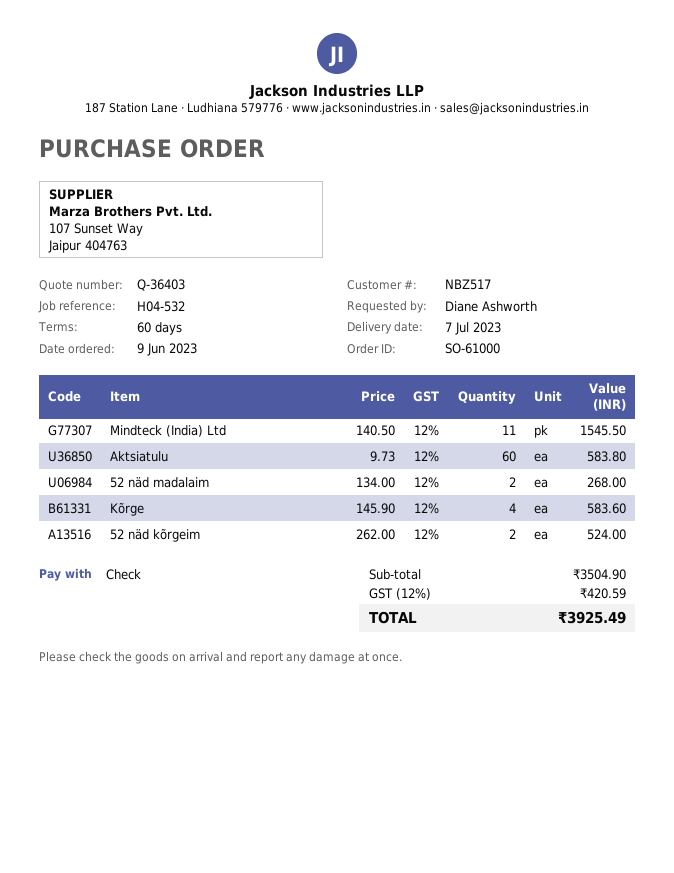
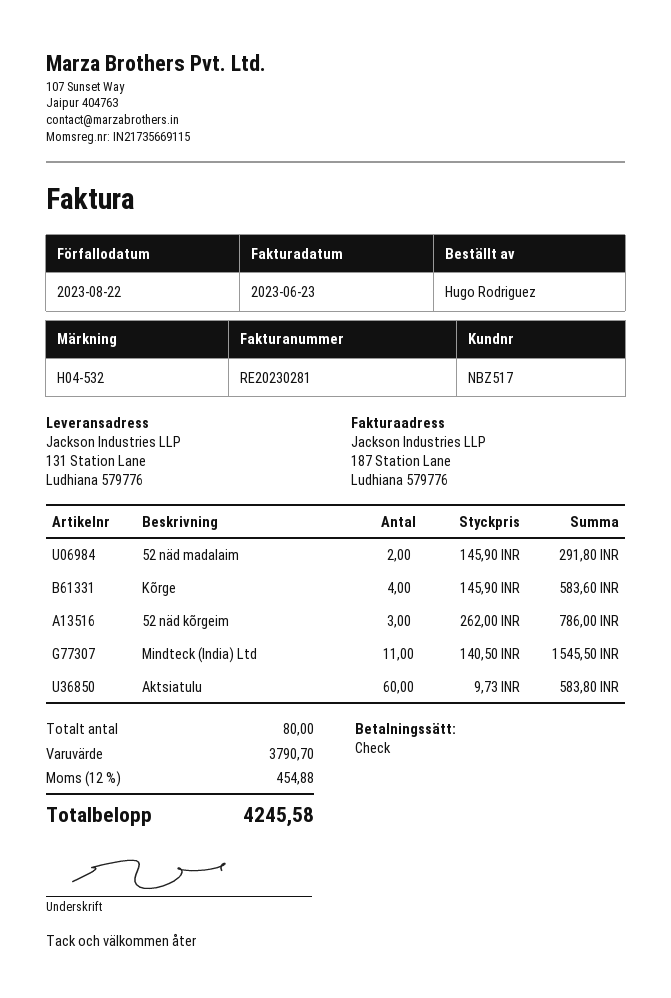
ordered by: Diane Ashworth -> Hugo Rodriguez
52 näd madalaim: 2 x 134.00 = 268.00 -> 2 x 145.90 = 291.80
52 näd kõrgeim: 2 x 262.00 = 524.00 -> 3 x 262.00 = 786.00
subtotal: 3504.90 -> 3790.70
tax: 12% = 420.59 -> 12% = 454.88
total: 3925.49 -> 4245.58

